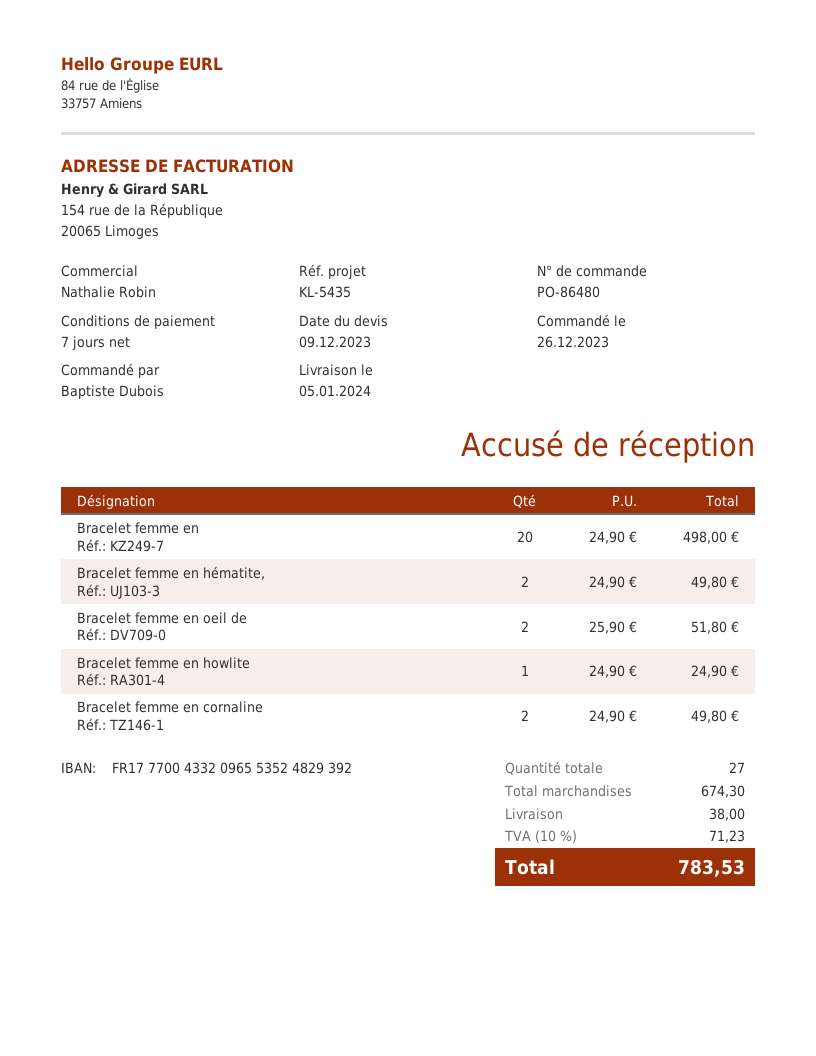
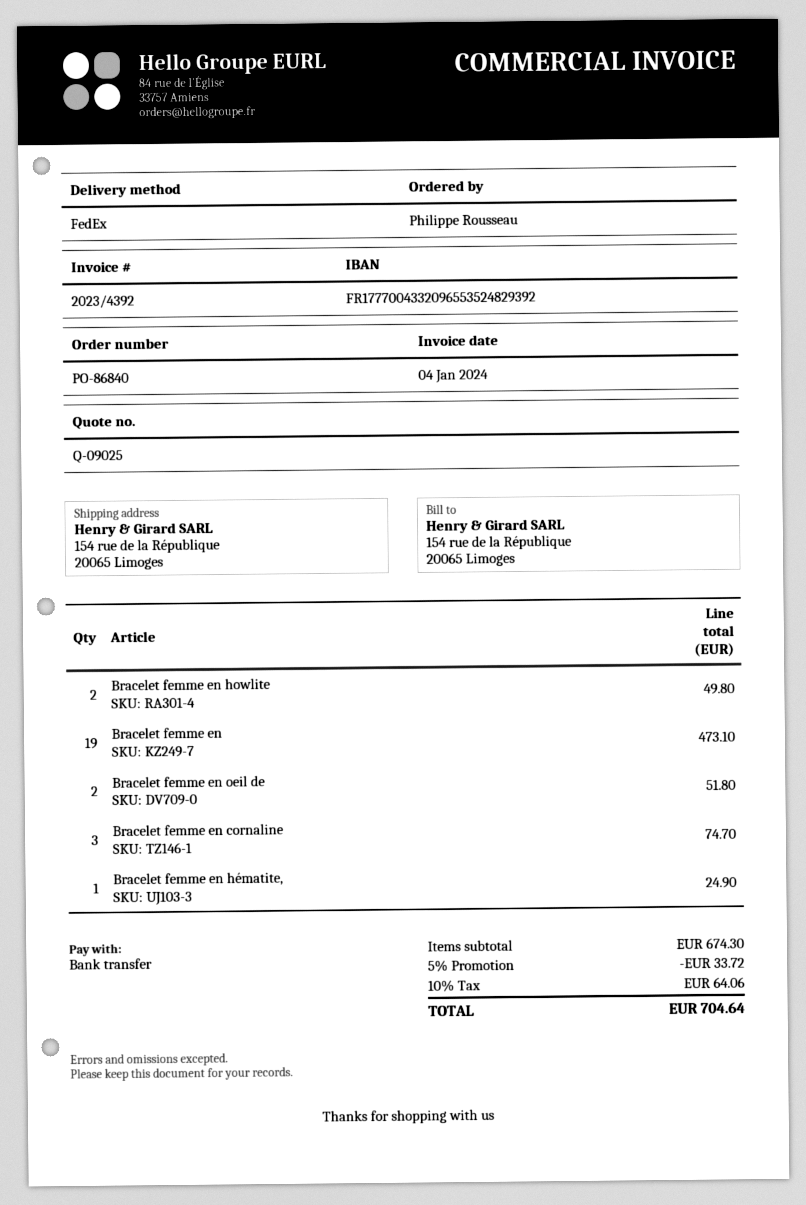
order number: PO-86480 -> PO-86840
ordered by: Baptiste Dubois -> Philippe Rousseau
Bracelet femme en: 20 for 498.00 -> 19 for 473.10
Bracelet femme en hématite,: 2 for 49.80 -> 1 for 24.90
Bracelet femme en howlite: 1 for 24.90 -> 2 for 49.80
Bracelet femme en cornaline: 2 for 49.80 -> 3 for 74.70
discount: none -> 5% = 33.72
shipping: 38.00 -> none
tax: 10% = 71.23 -> 10% = 64.06
total: 783.53 -> 704.64

